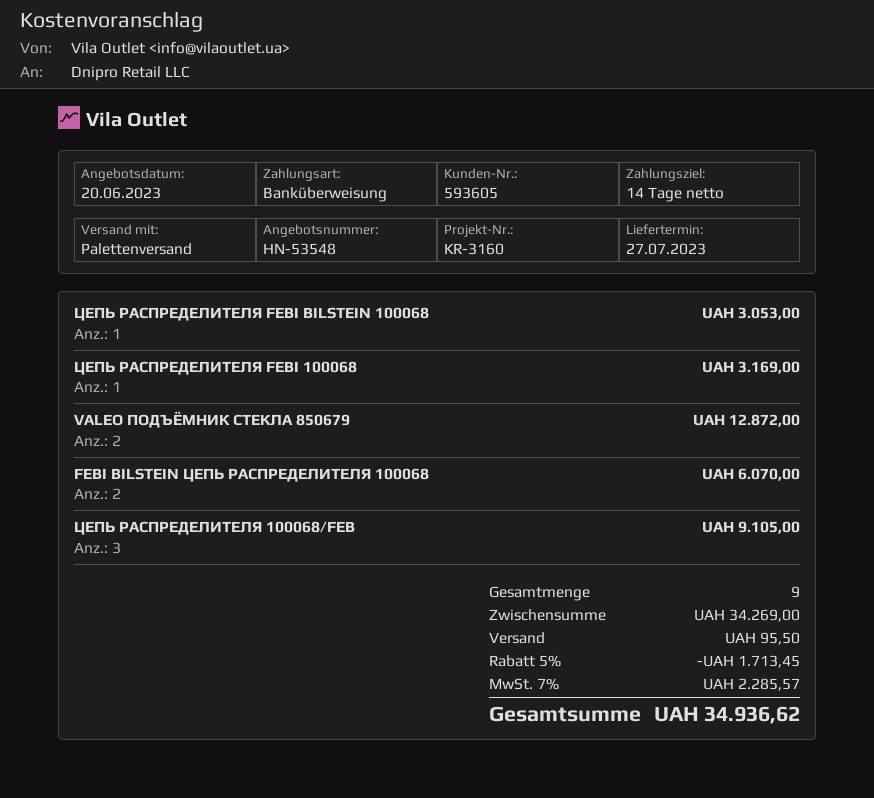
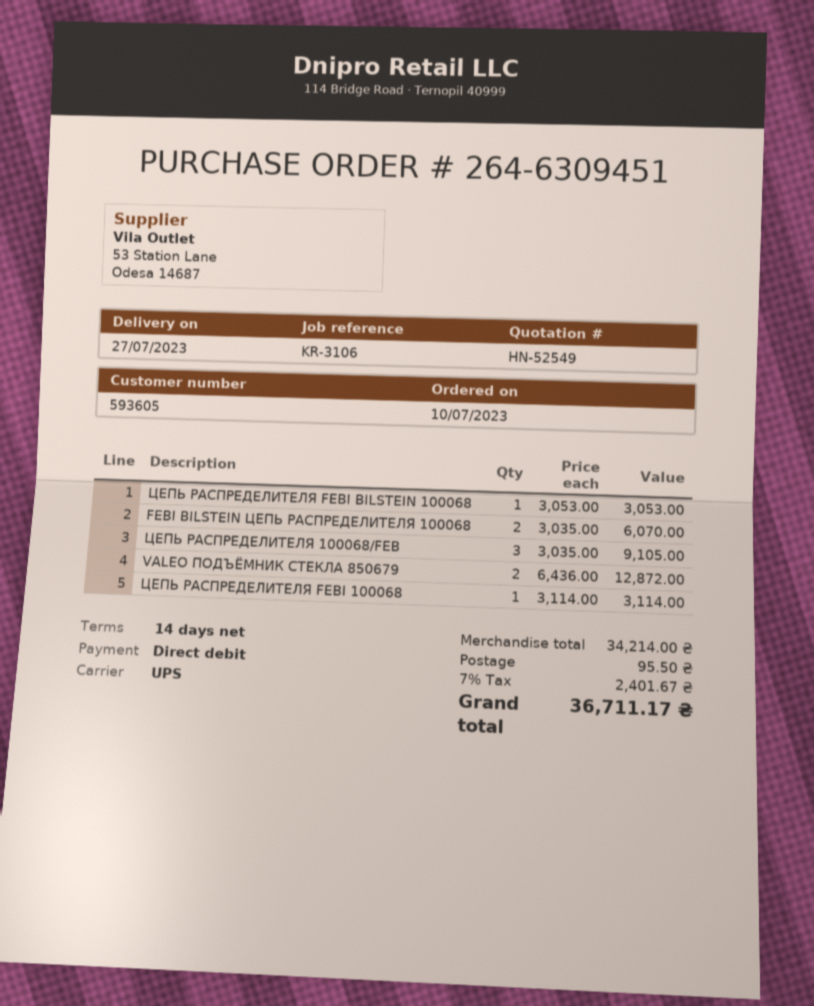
quote number: HN-53548 -> HN-52549
reference: KR-3160 -> KR-3106
payment method: bank transfer -> direct debit
shipping method: pallet freight -> UPS
ЦЕПЬ РАСПРЕДЕЛИТЕЛЯ FEBI 100068: 1 for 3169.00 -> 1 for 3114.00
subtotal: 34269.00 -> 34214.00
discount: 5% = 1713.45 -> none
tax: 7% = 2285.57 -> 7% = 2401.67
total: 34936.62 -> 36711.17

